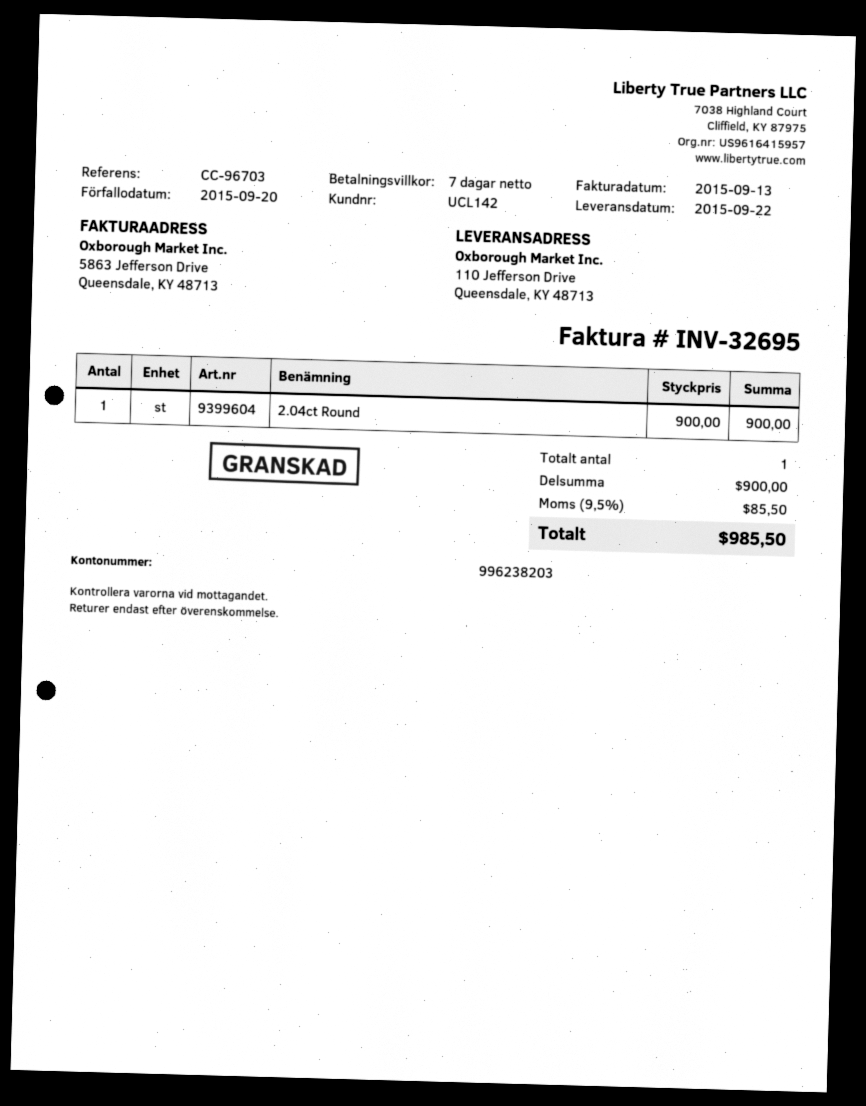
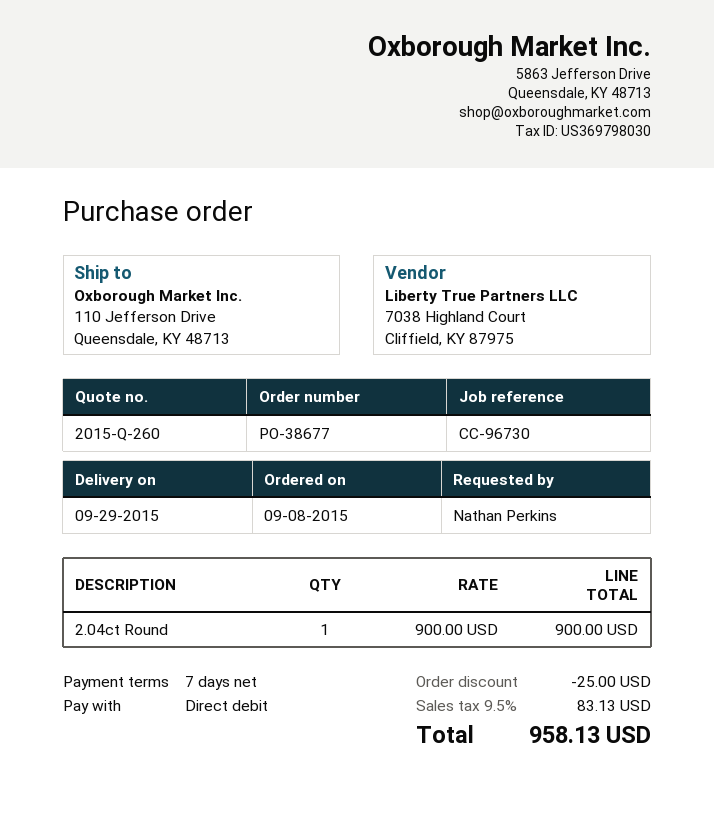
delivery date: 2015-09-22 -> 2015-09-29
reference: CC-96703 -> CC-96730
discount: none -> 25.00
tax: 9.5% = 85.50 -> 9.5% = 83.13
total: 985.50 -> 958.13

